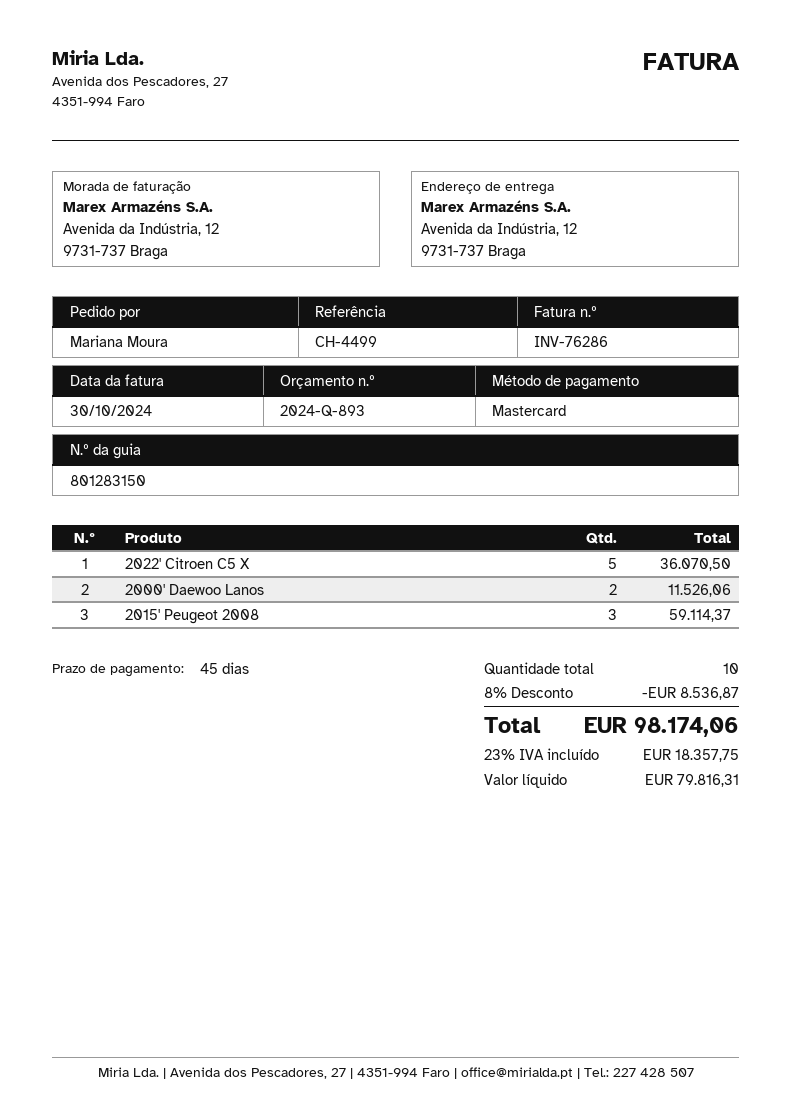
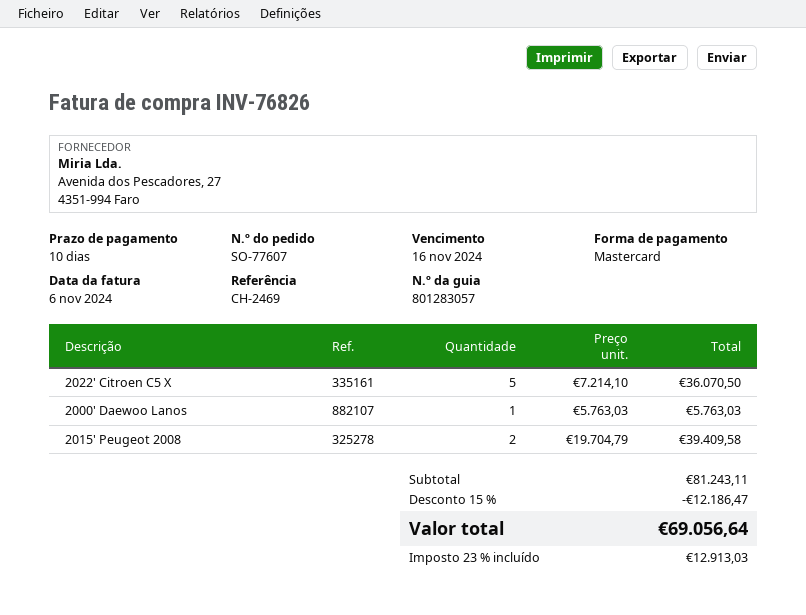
delivery note number: 801283150 -> 801283057
invoice number: INV-76286 -> INV-76826
invoice date: 2024-10-30 -> 2024-11-06
payment terms: 45 days -> 10 days
reference: CH-4499 -> CH-2469
2000' Daewoo Lanos: 2 for 11526.06 -> 1 for 5763.03
2015' Peugeot 2008: 3 for 59114.37 -> 2 for 39409.58
discount: 8% = 8536.87 -> 15% = 12186.47
tax: 23% = 18357.75 -> 23% = 12913.03
total: 98174.06 -> 69056.64

